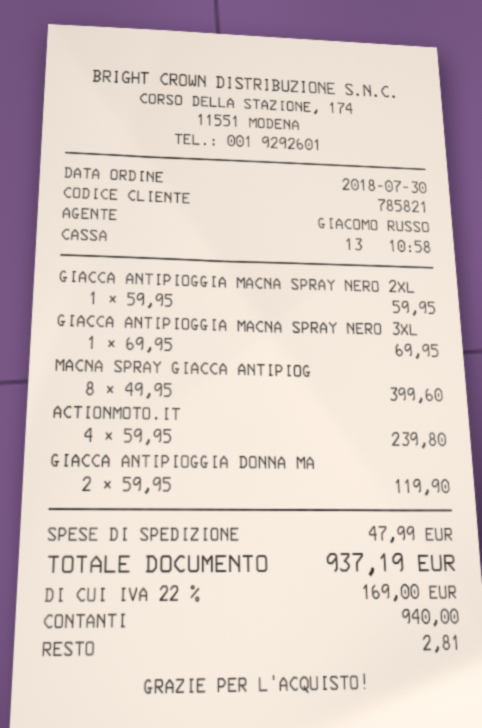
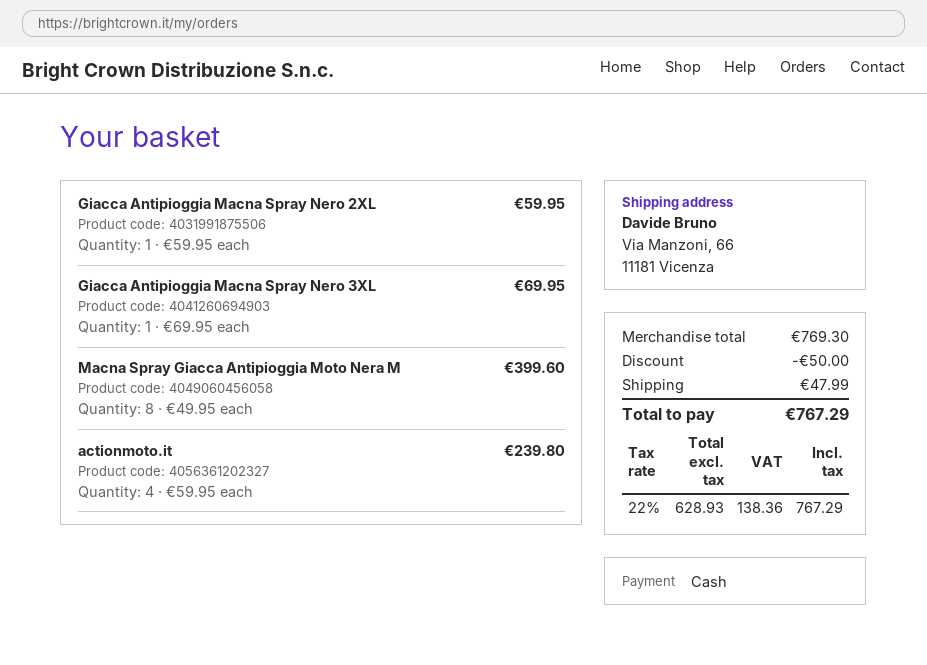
GIACCA ANTIPIOGGIA DONNA MA: 2 x 59.95 = 119.90 -> none
discount: none -> 50.00
tax: 22% = 169.00 -> 22% = 138.36
total: 937.19 -> 767.29

